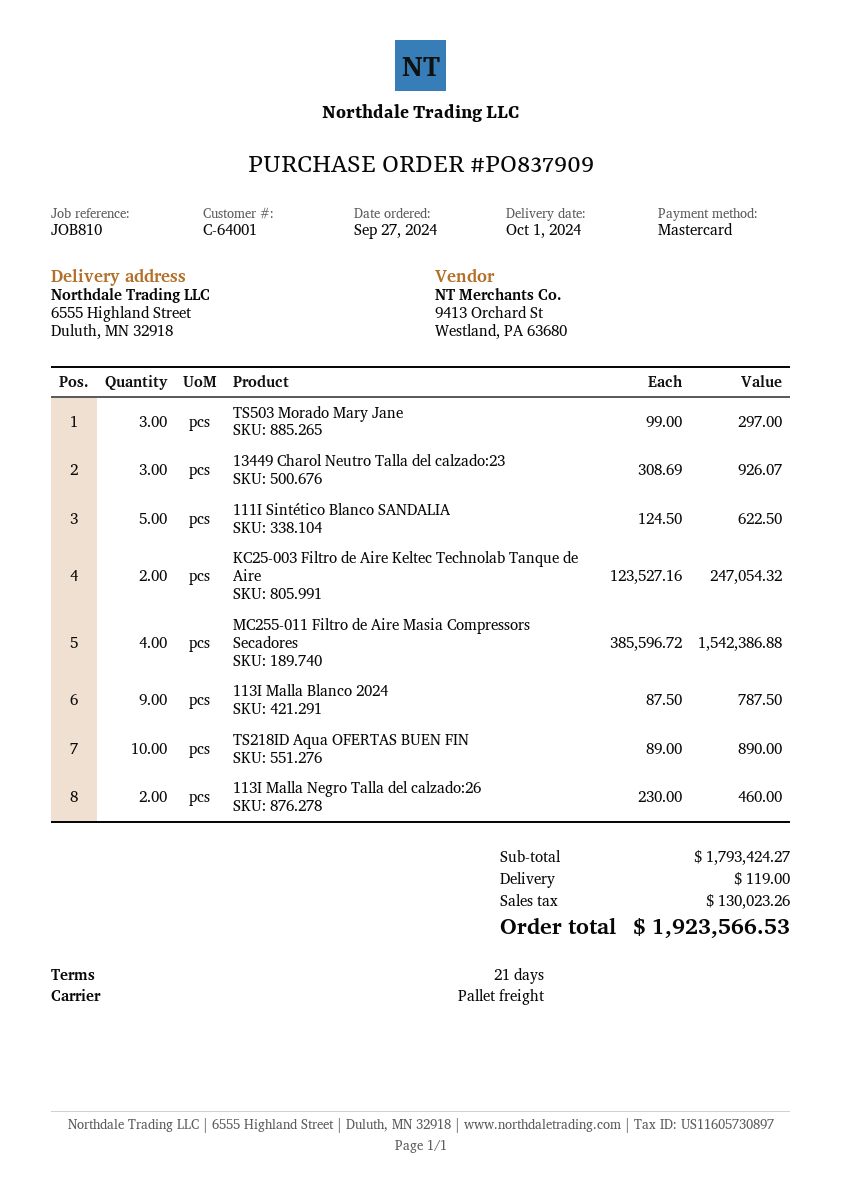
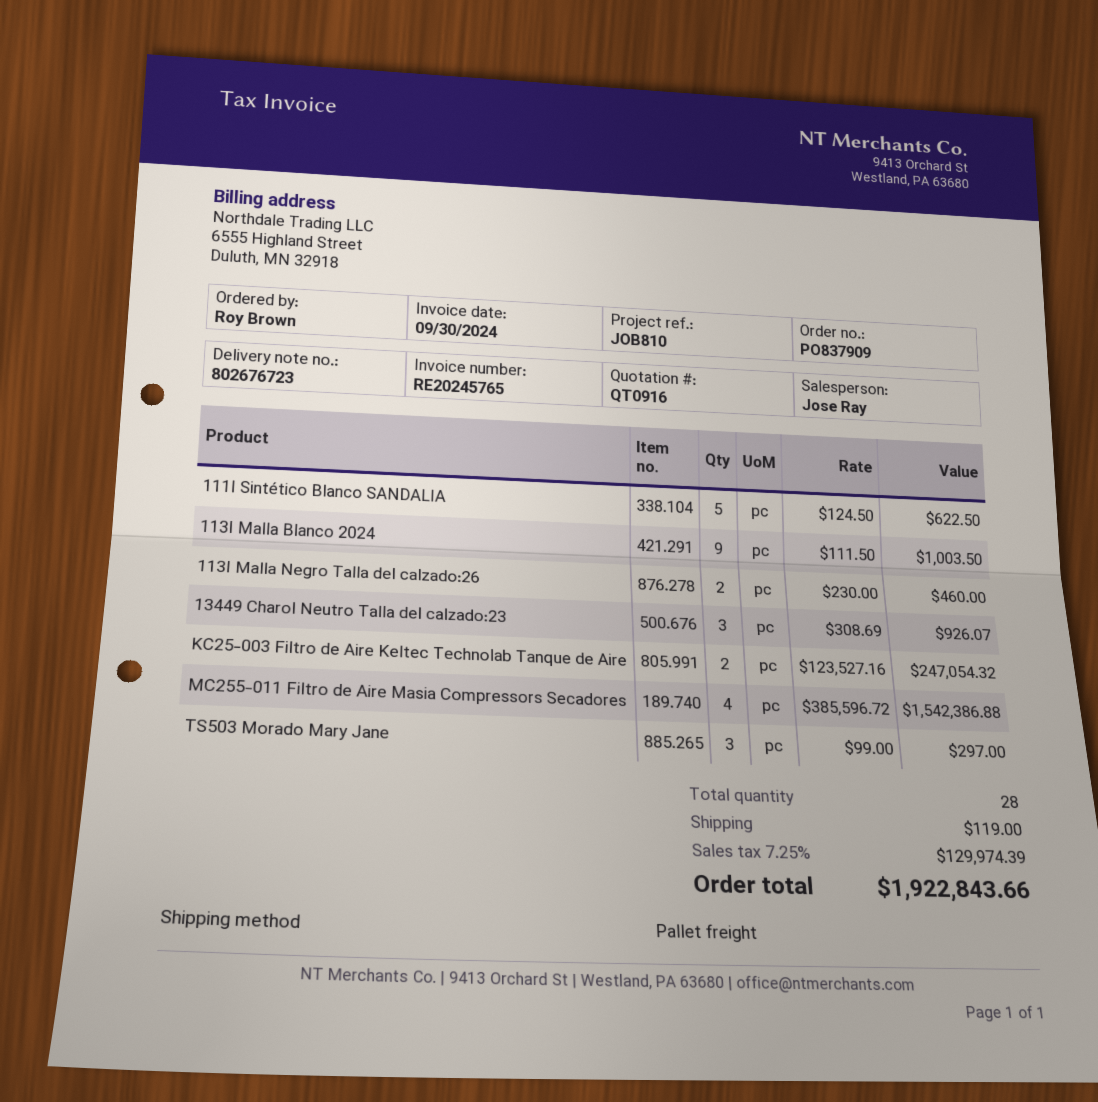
113I Malla Blanco 2024: 9 x 87.50 = 787.50 -> 9 x 111.50 = 1003.50
TS218ID Aqua OFERTAS BUEN FIN: 10 x 89.00 = 890.00 -> none
tax: 130023.26 -> 129974.39
total: 1923566.53 -> 1922843.66

